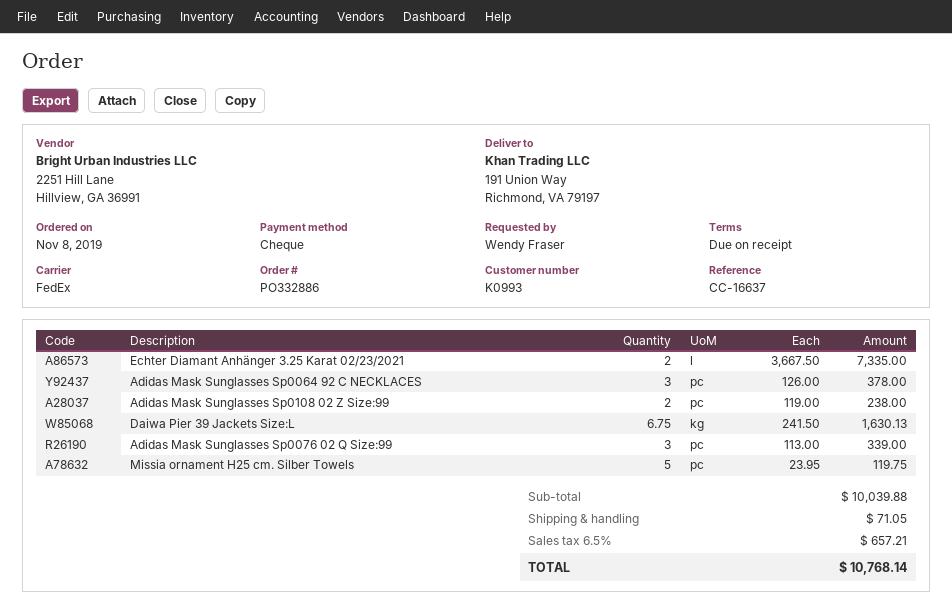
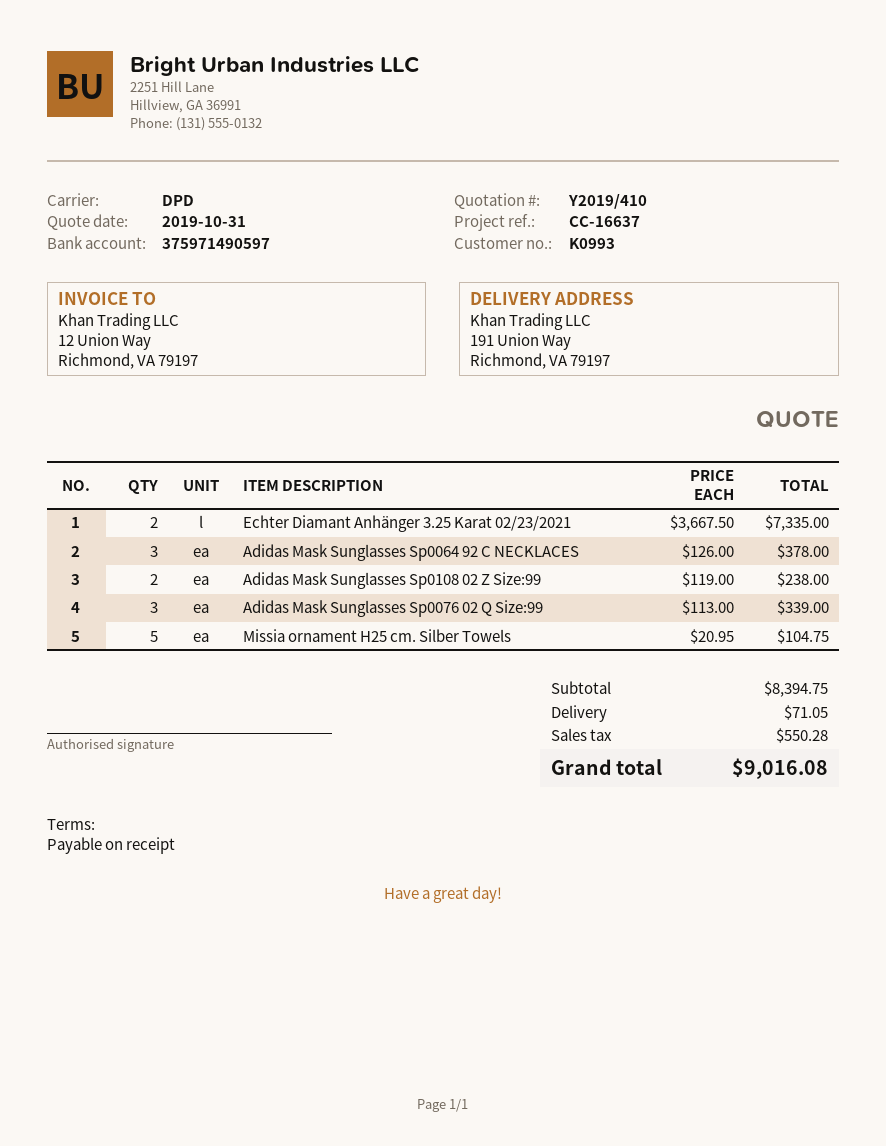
shipping method: FedEx -> DPD
Daiwa Pier 39 Jackets Size:L: 6.75 x 241.50 = 1630.13 -> none
Missia ornament H25 cm. Silber Towels: 5 x 23.95 = 119.75 -> 5 x 20.95 = 104.75
subtotal: 10039.88 -> 8394.75
tax: 657.21 -> 550.28
total: 10768.14 -> 9016.08

